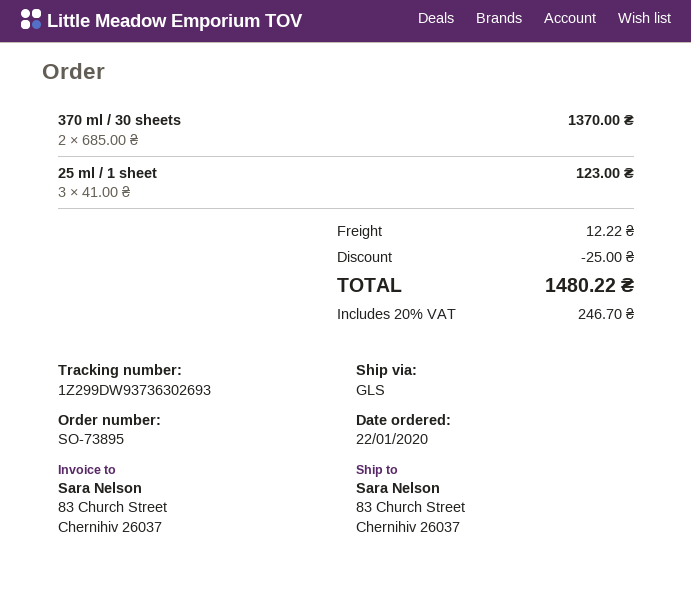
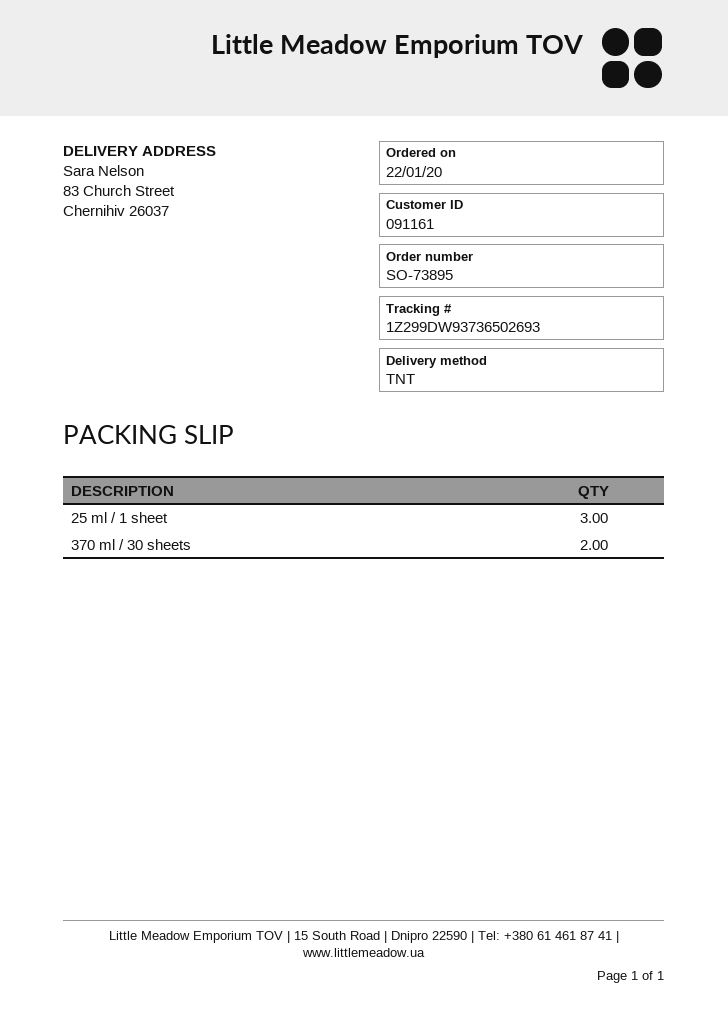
shipping method: GLS -> TNT
tracking number: 1Z299DW93736302693 -> 1Z299DW93736502693

